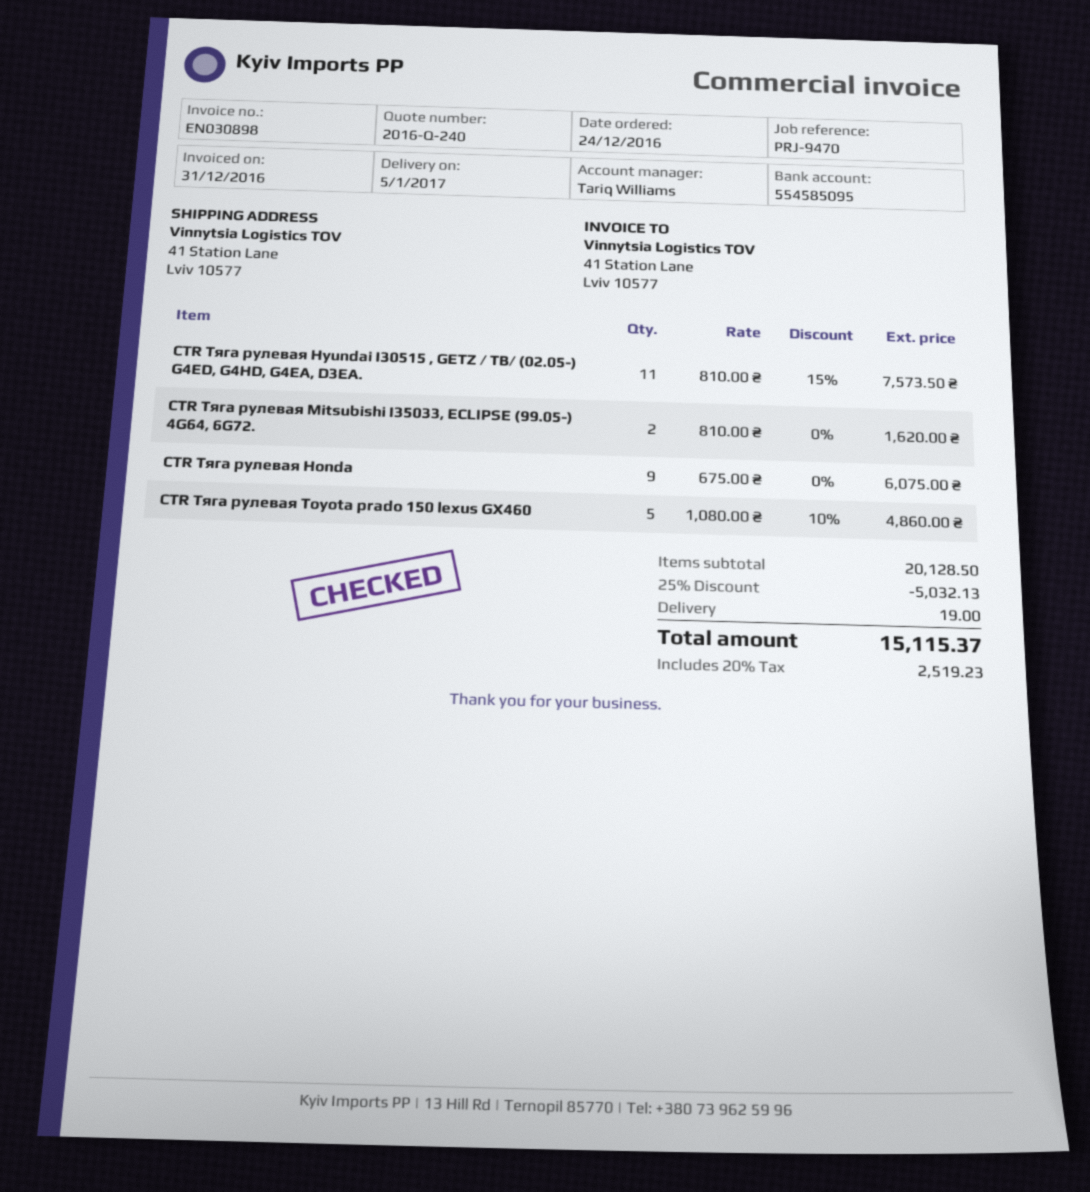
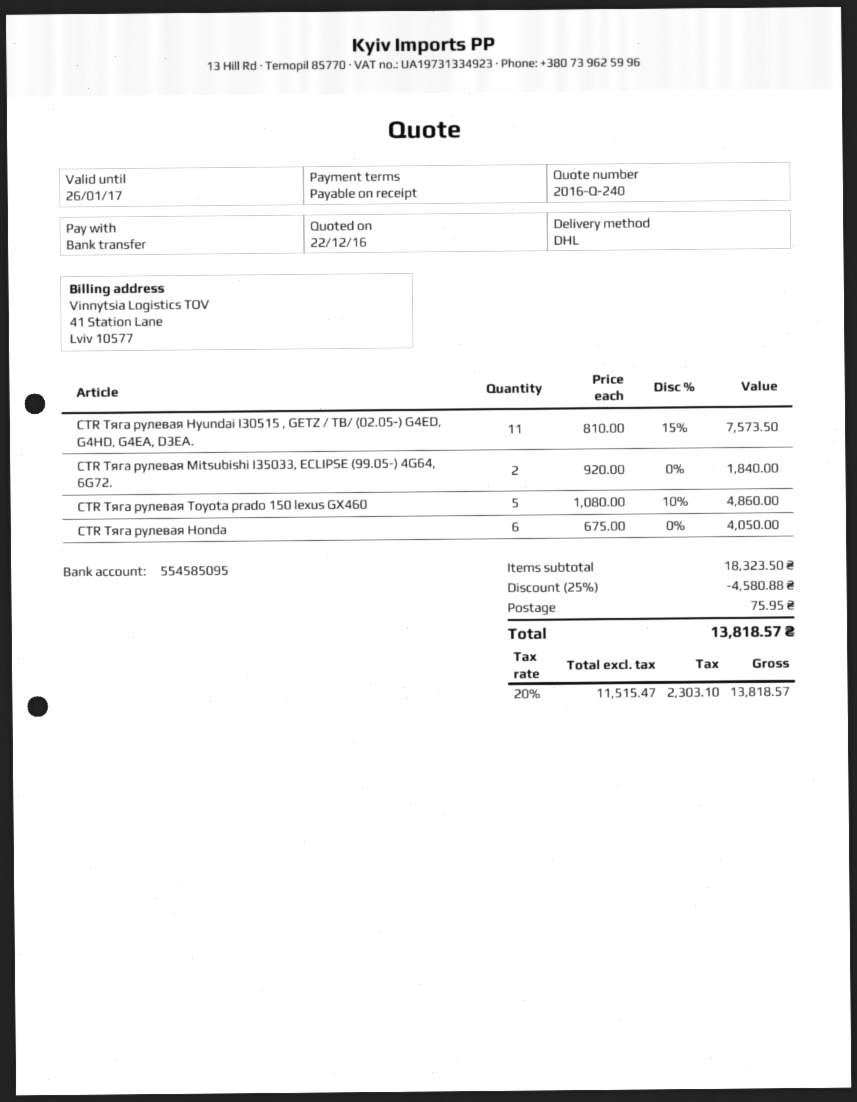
CTR Тяга рулевая Mitsubishi I35033, ECLIPSE (99.05-) 4G64, 6G72.: 2 x 810.00 = 1620.00 -> 2 x 920.00 = 1840.00
CTR Тяга рулевая Honda: 9 x 675.00 = 6075.00 -> 6 x 675.00 = 4050.00
subtotal: 20128.50 -> 18323.50
discount: 25% = 5032.13 -> 25% = 4580.88
shipping: 19.00 -> 75.95
tax: 20% = 2519.23 -> 20% = 2303.10
total: 15115.37 -> 13818.57

